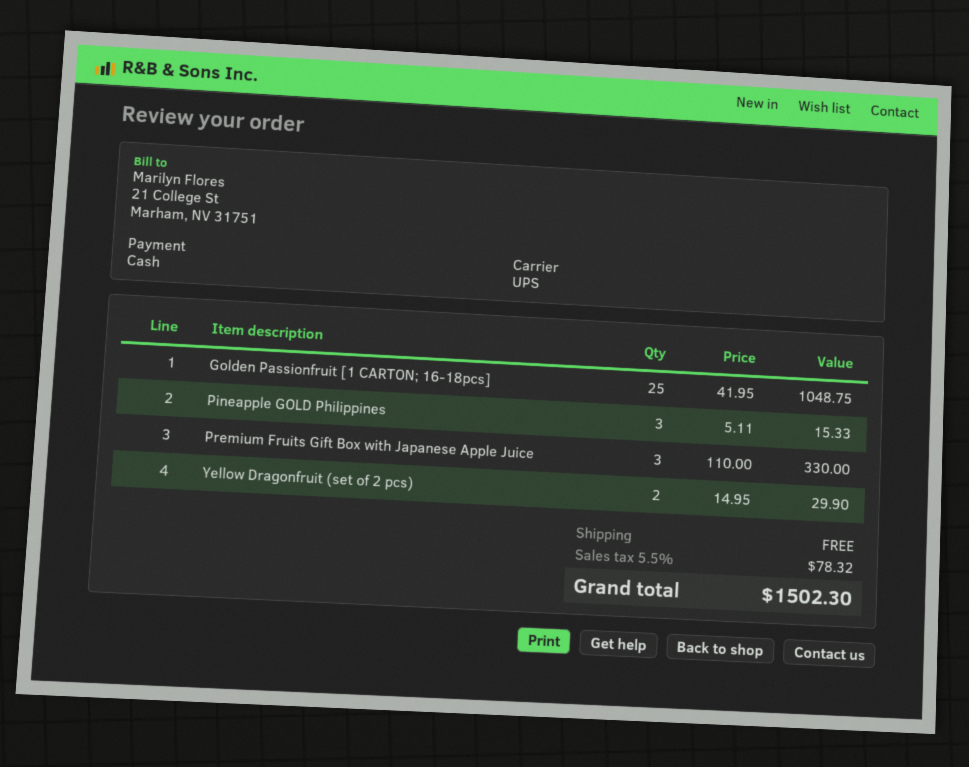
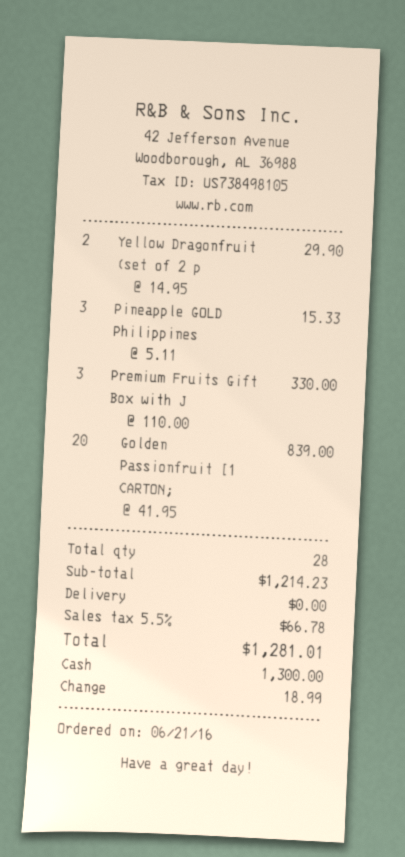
Golden Passionfruit [1 CARTON; 16-18pcs]: 25 x 41.95 = 1048.75 -> 20 x 41.95 = 839.00
tax: 5.5% = 78.32 -> 5.5% = 66.78
total: 1502.30 -> 1281.01

